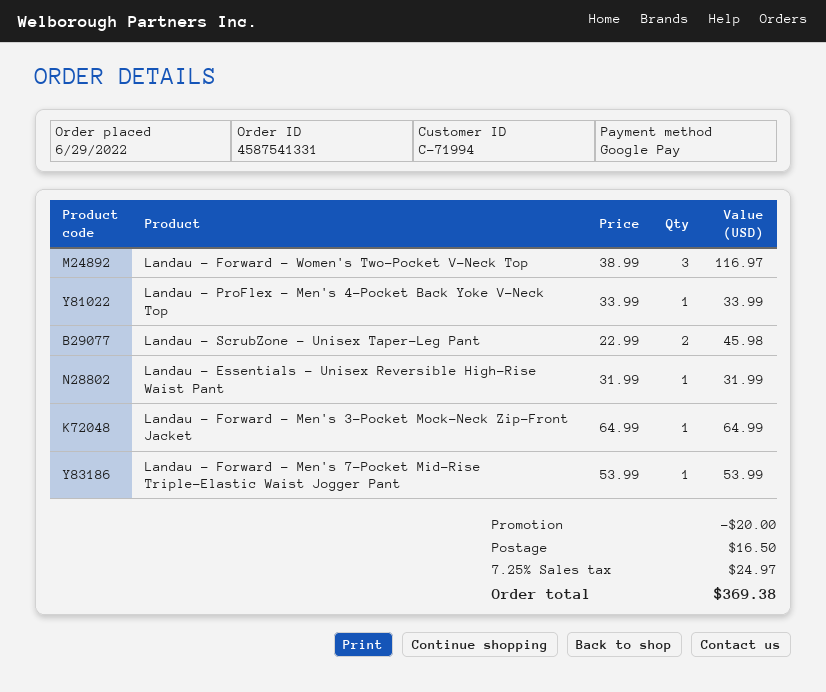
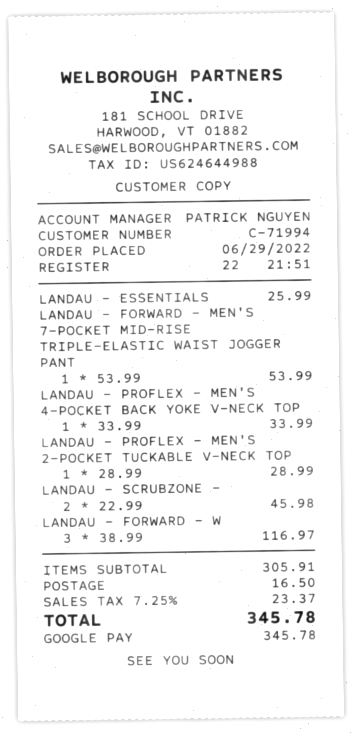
Landau - Essentials - Unisex Reversible High-Rise Waist Pant: 1 x 31.99 = 31.99 -> 1 x 25.99 = 25.99
Landau - Forward - Men's 3-Pocket Mock-Neck Zip-Front Jacket: 1 x 64.99 = 64.99 -> none
LANDAU - PROFLEX - MEN'S 2-POCKET TUCKABLE V-NECK TOP: none -> 1 x 28.99 = 28.99
discount: 20.00 -> none
tax: 7.25% = 24.97 -> 7.25% = 23.37
total: 369.38 -> 345.78

